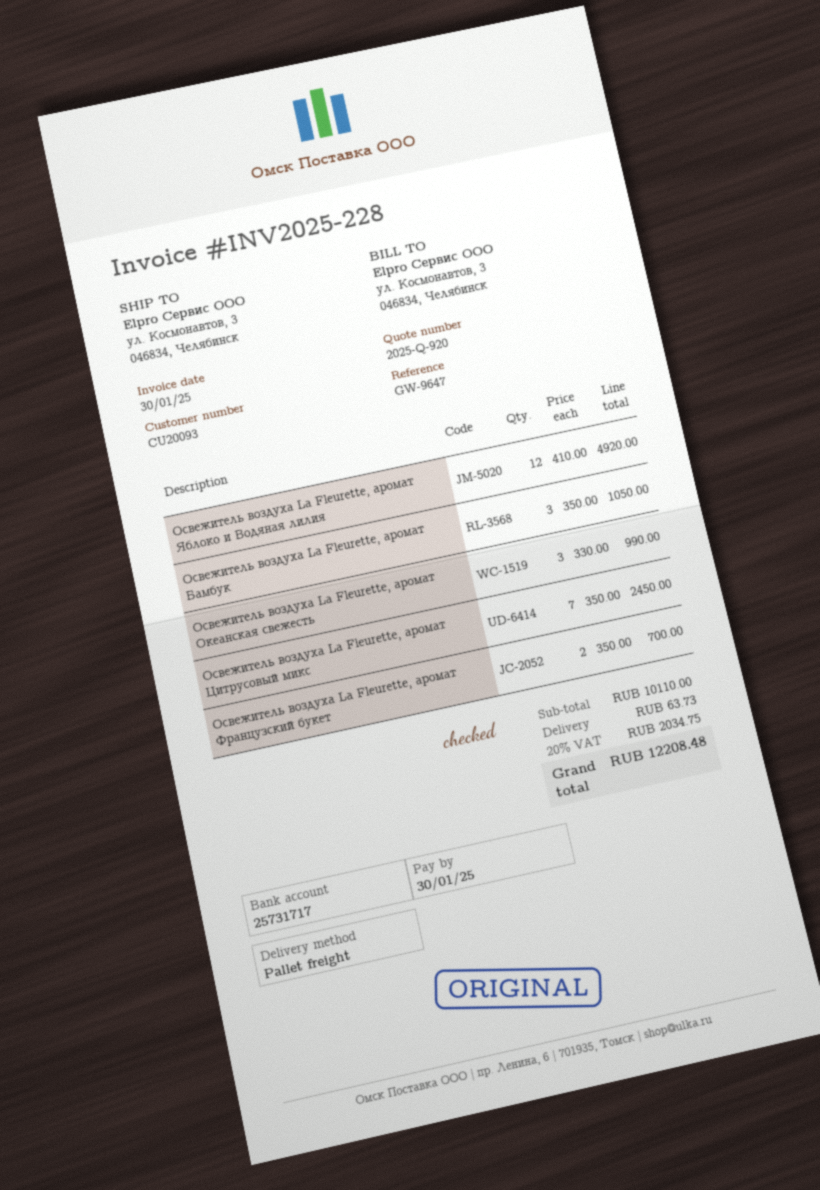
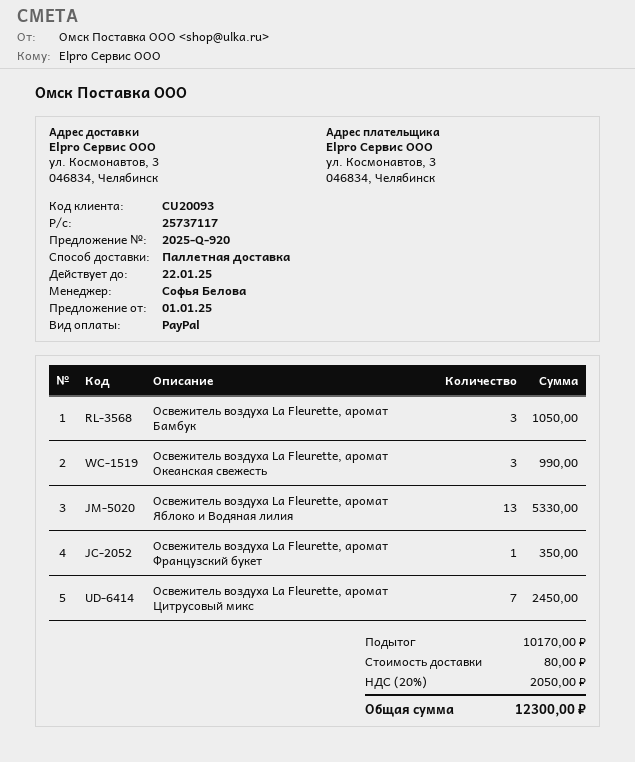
bank account: 25731717 -> 25737117
Освежитель воздуха La Fleurette, аромат Яблоко и Водяная лилия: 12 for 4920.00 -> 13 for 5330.00
Освежитель воздуха La Fleurette, аромат Французский букет: 2 for 700.00 -> 1 for 350.00
subtotal: 10110.00 -> 10170.00
shipping: 63.73 -> 80.00
tax: 20% = 2034.75 -> 20% = 2050.00
total: 12208.48 -> 12300.00

